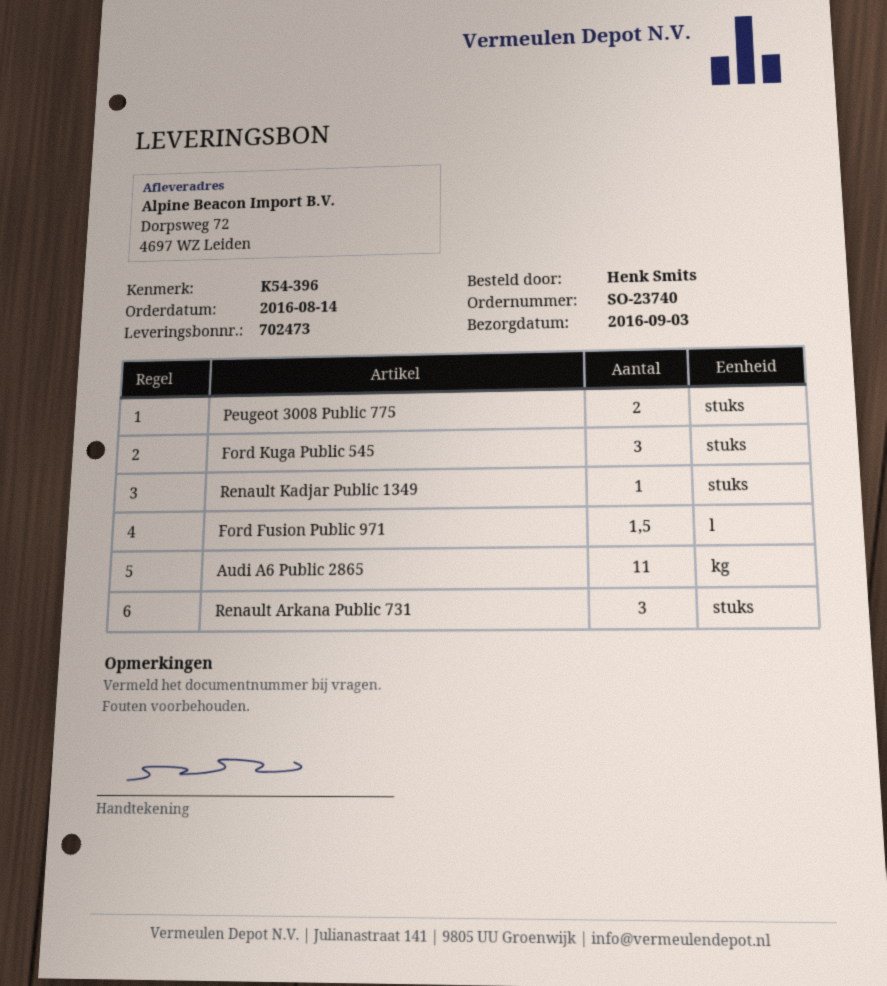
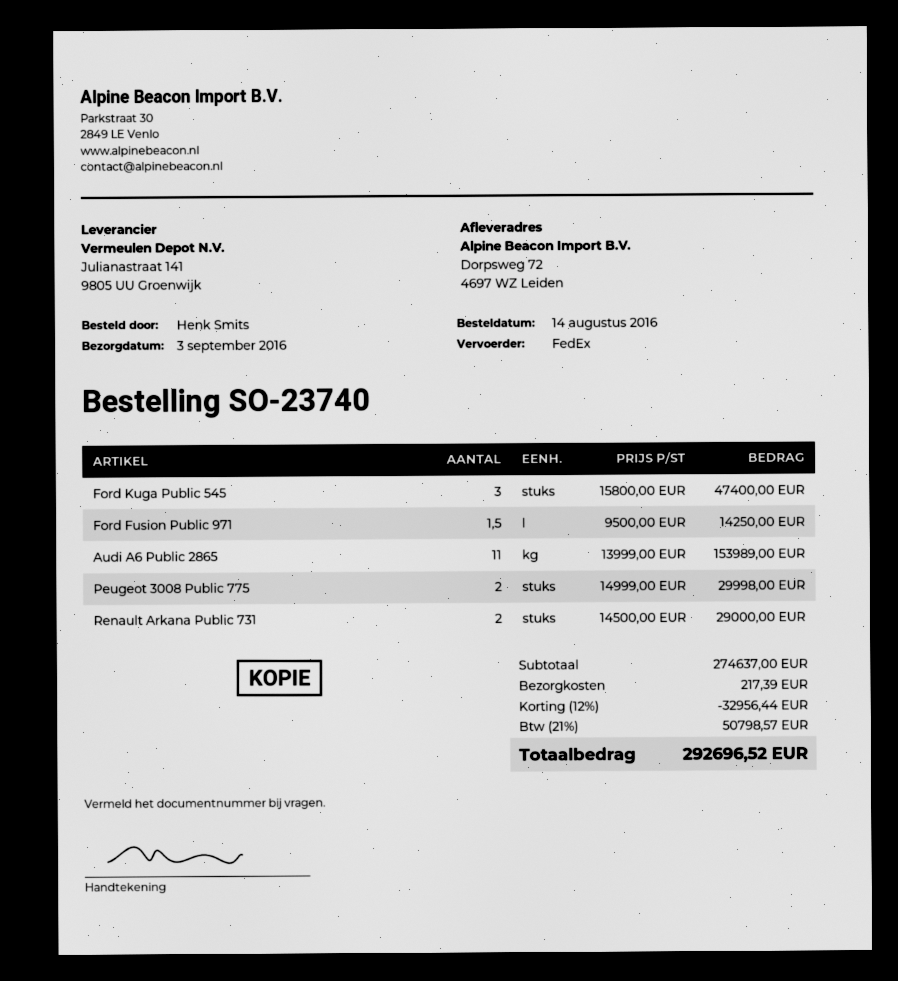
Renault Kadjar Public 1349: 1 -> none
Renault Arkana Public 731: 3 -> 2

